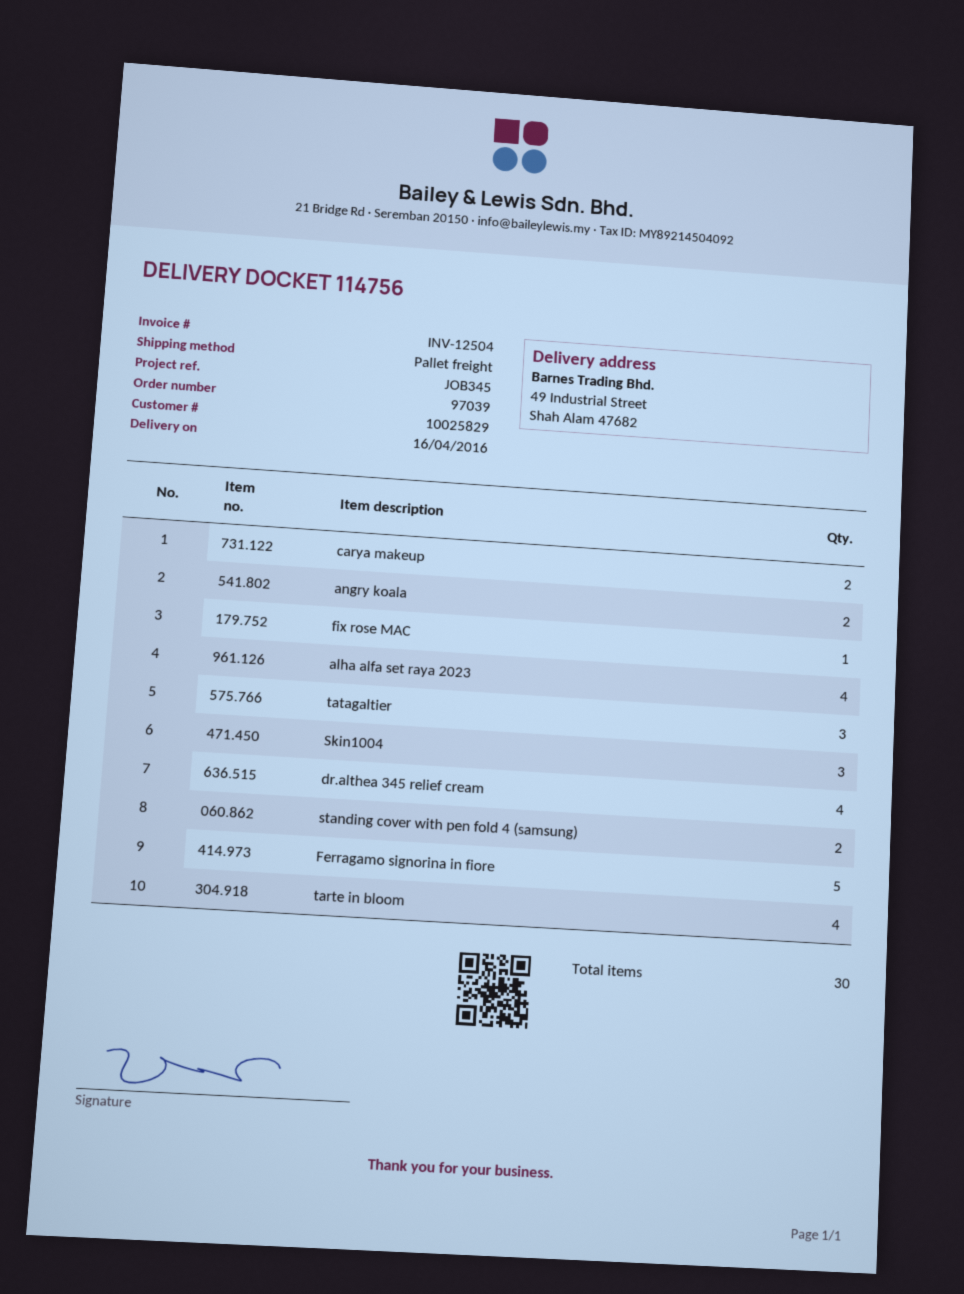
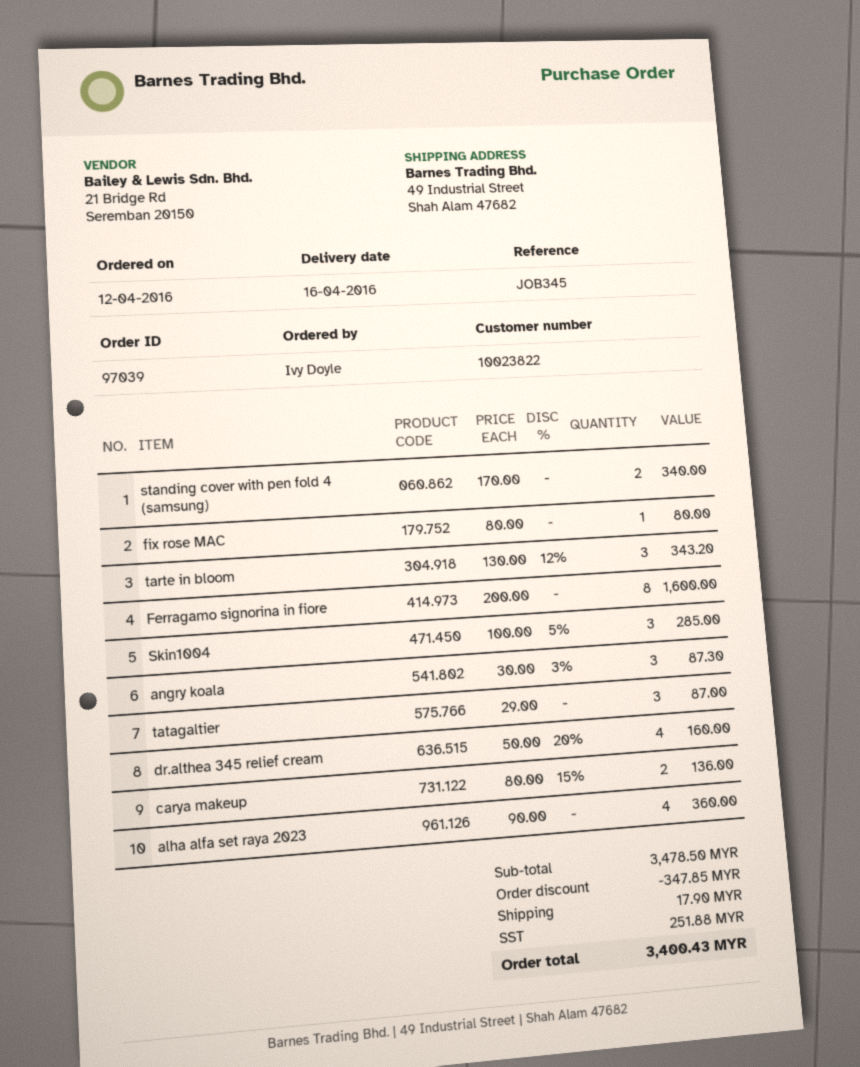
customer number: 10025829 -> 10023822
angry koala: 2 -> 3
Ferragamo signorina in fiore: 5 -> 8
tarte in bloom: 4 -> 3

